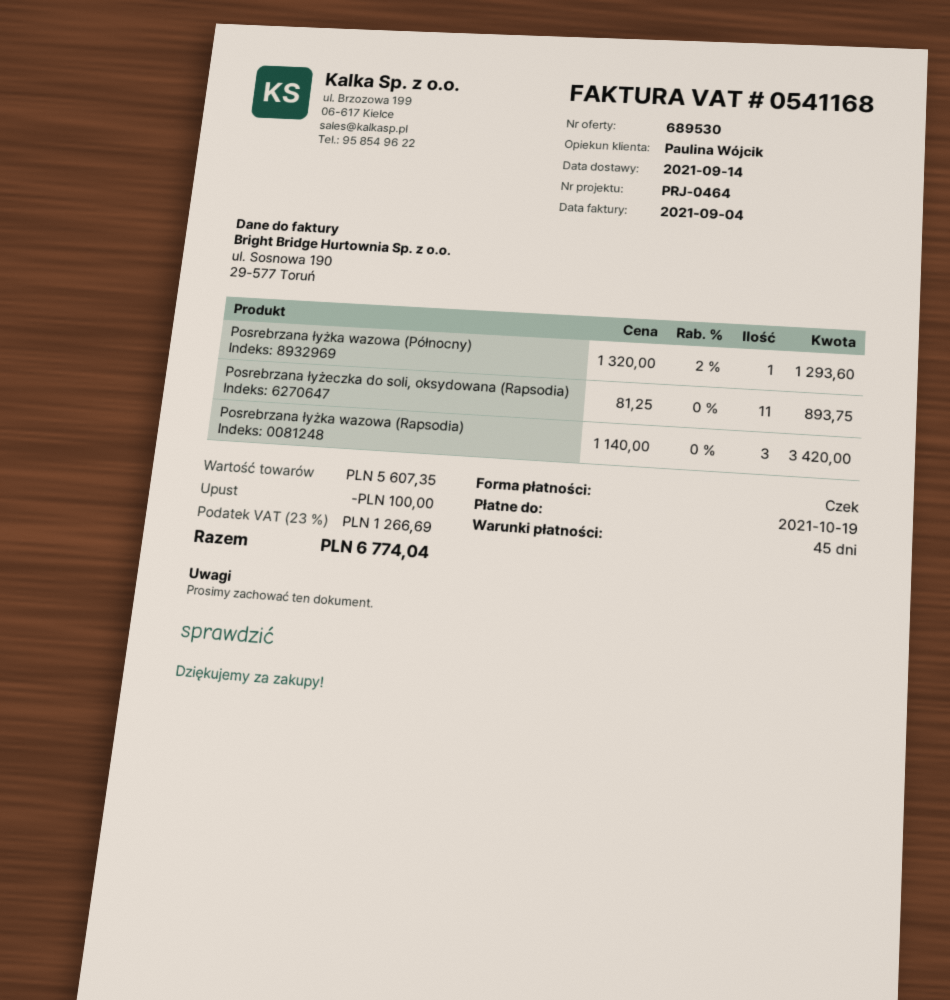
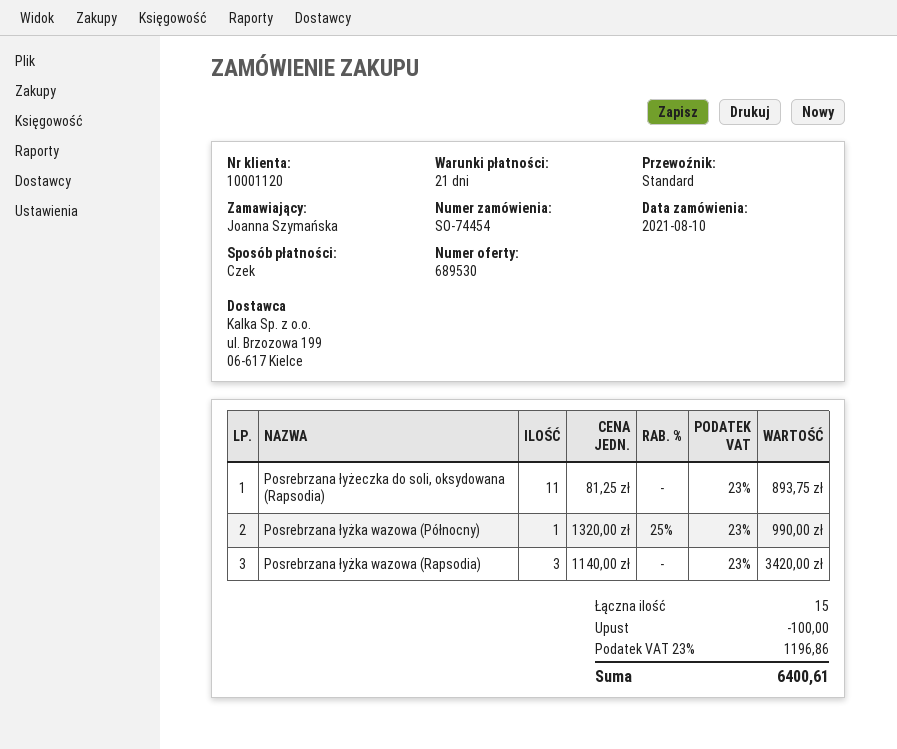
payment terms: 45 days -> 21 days
Posrebrzana łyżka wazowa (Północny): 1 x 1320.00 - 2% = 1293.60 -> 1 x 1320.00 - 25% = 990.00
tax: 23% = 1266.69 -> 23% = 1196.86
total: 6774.04 -> 6400.61

